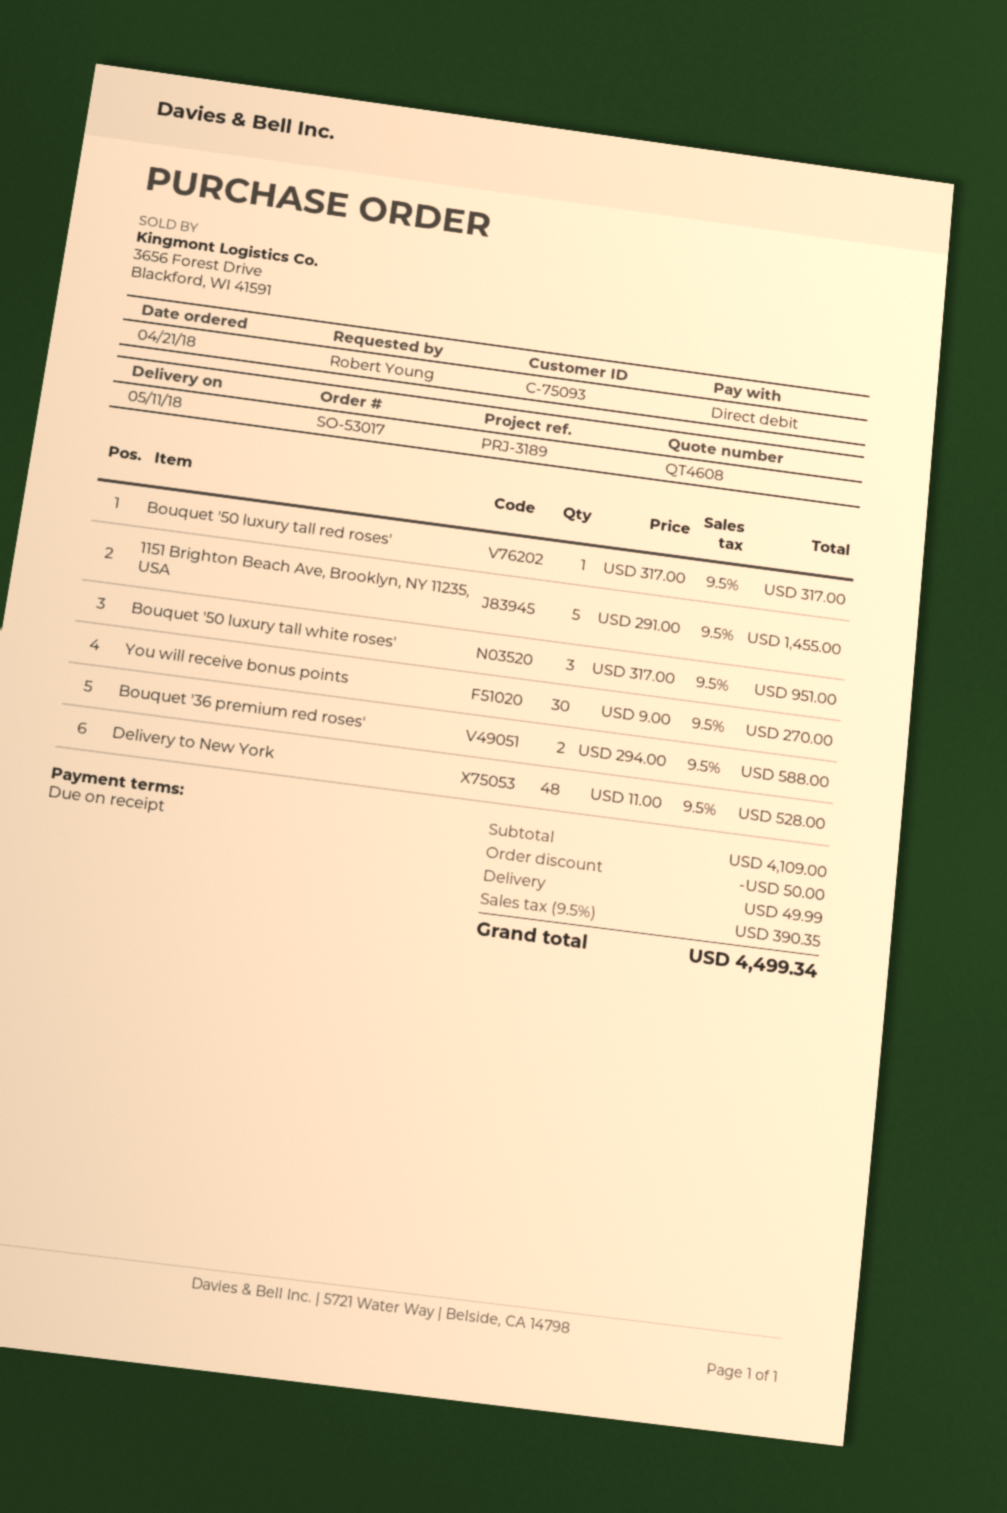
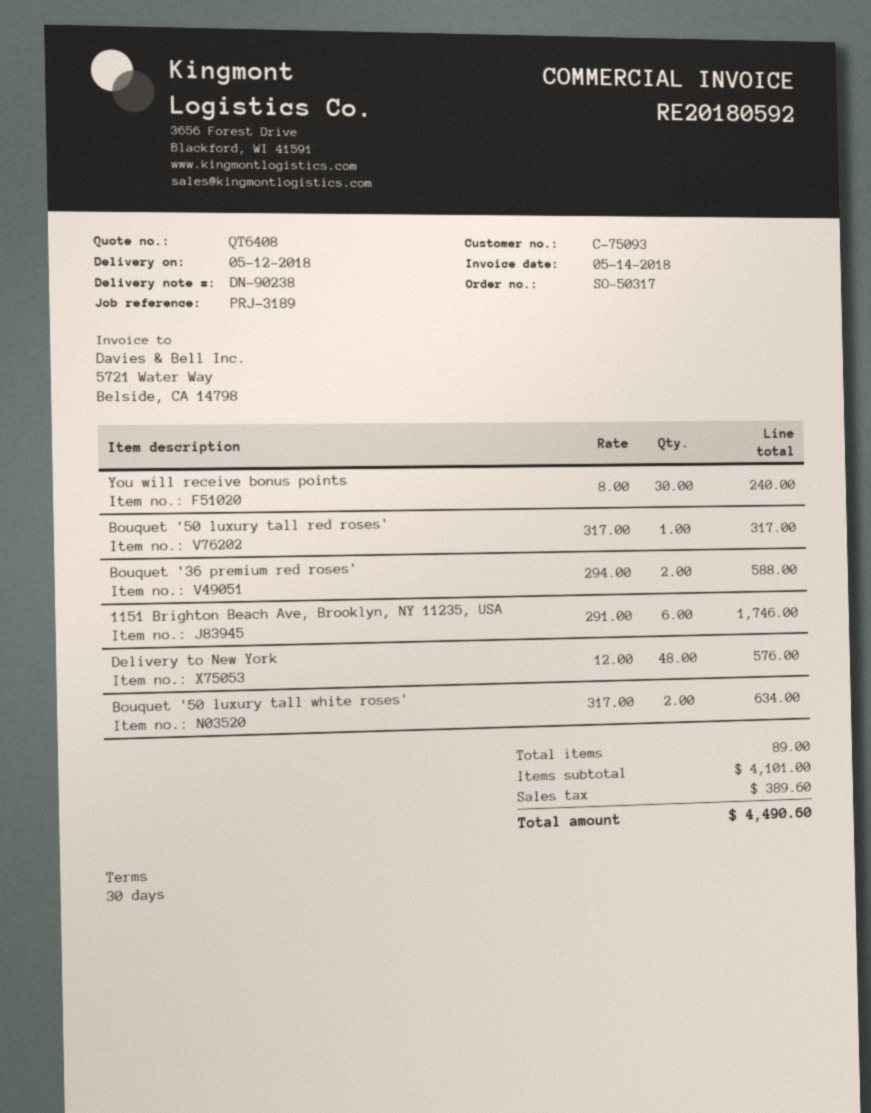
quote number: QT4608 -> QT6408
order number: SO-53017 -> SO-50317
delivery date: 2018-05-11 -> 2018-05-12
payment terms: on receipt -> 30 days
1151 Brighton Beach Ave, Brooklyn, NY 11235, USA: 5 x 291.00 = 1455.00 -> 6 x 291.00 = 1746.00
Bouquet '50 luxury tall white roses': 3 x 317.00 = 951.00 -> 2 x 317.00 = 634.00
You will receive bonus points: 30 x 9.00 = 270.00 -> 30 x 8.00 = 240.00
Delivery to New York: 48 x 11.00 = 528.00 -> 48 x 12.00 = 576.00
subtotal: 4109.00 -> 4101.00
discount: 50.00 -> none
shipping: 49.99 -> none
tax: 390.35 -> 389.60
total: 4499.34 -> 4490.60

